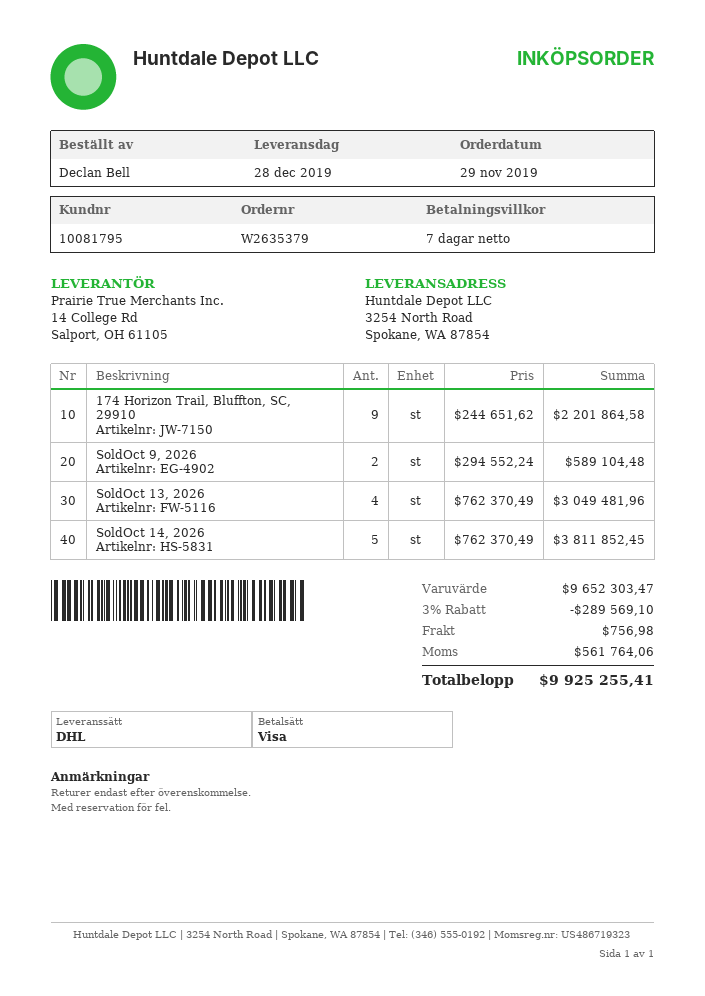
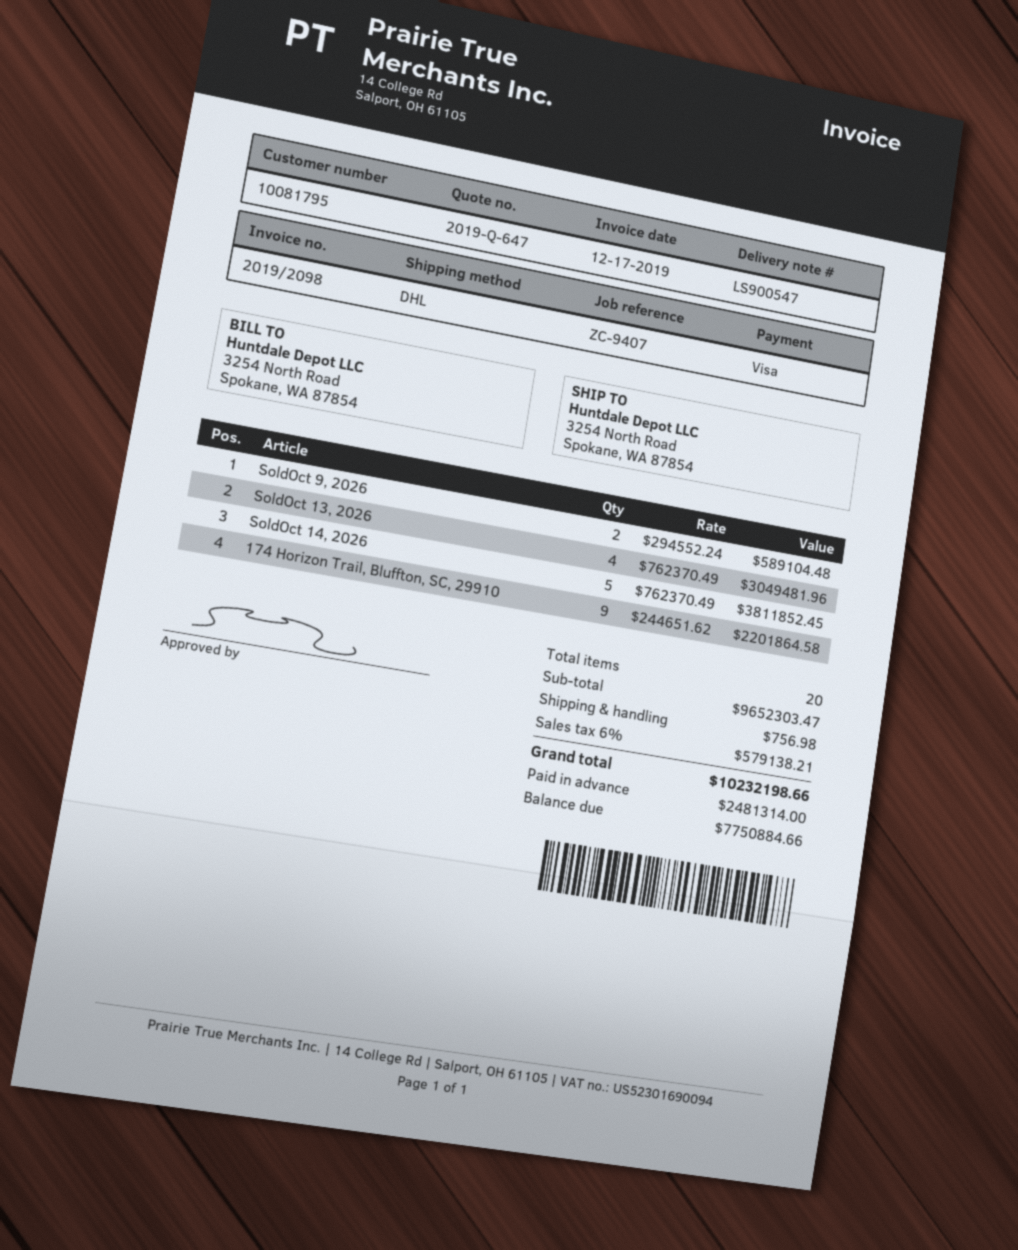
discount: 3% = 289569.10 -> none
tax: 561764.06 -> 579138.21
total: 9925255.41 -> 10232198.66

